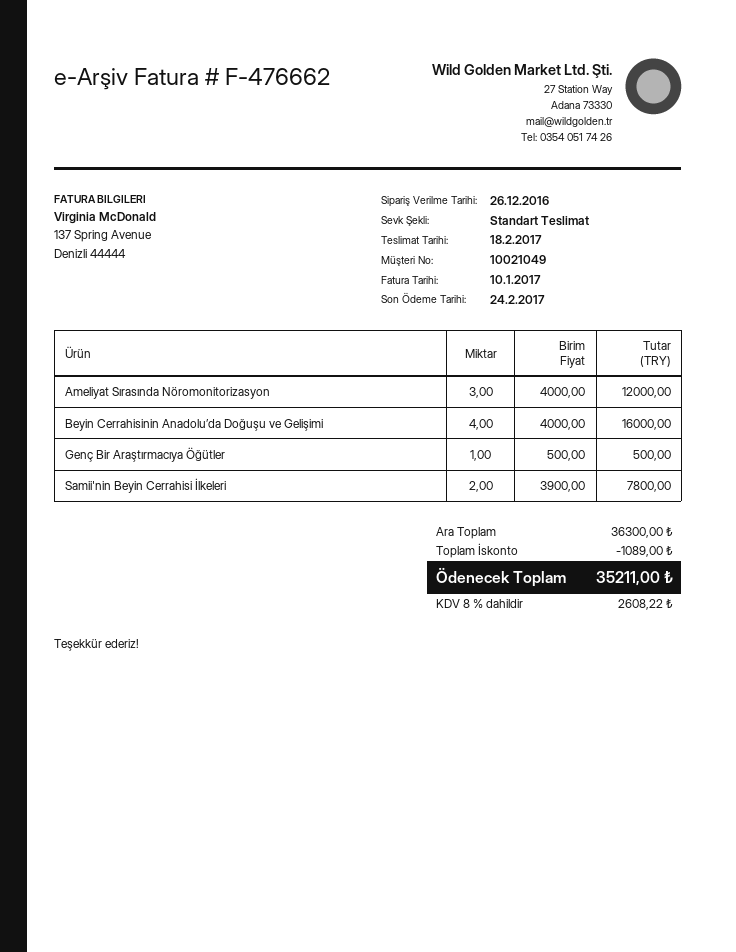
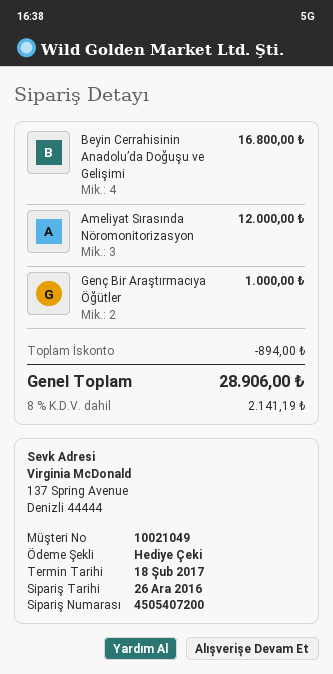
Beyin Cerrahisinin Anadolu’da Doğuşu ve Gelişimi: 4 for 16000.00 -> 4 for 16800.00
Genç Bir Araştırmacıya Öğütler: 1 for 500.00 -> 2 for 1000.00
Samii'nin Beyin Cerrahisi İlkeleri: 2 for 7800.00 -> none
discount: 1089.00 -> 894.00
tax: 8% = 2608.22 -> 8% = 2141.19
total: 35211.00 -> 28906.00

